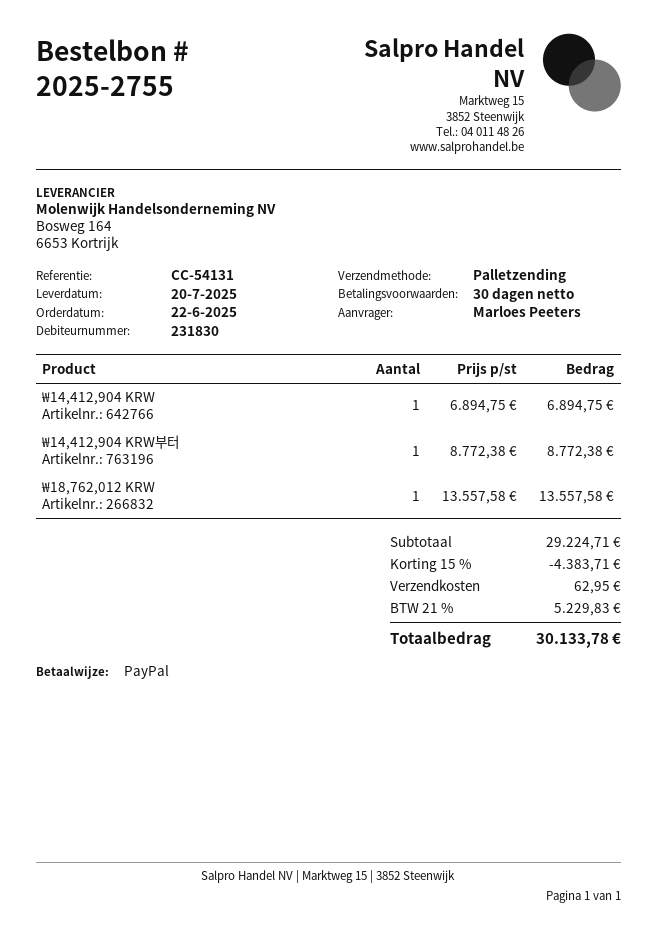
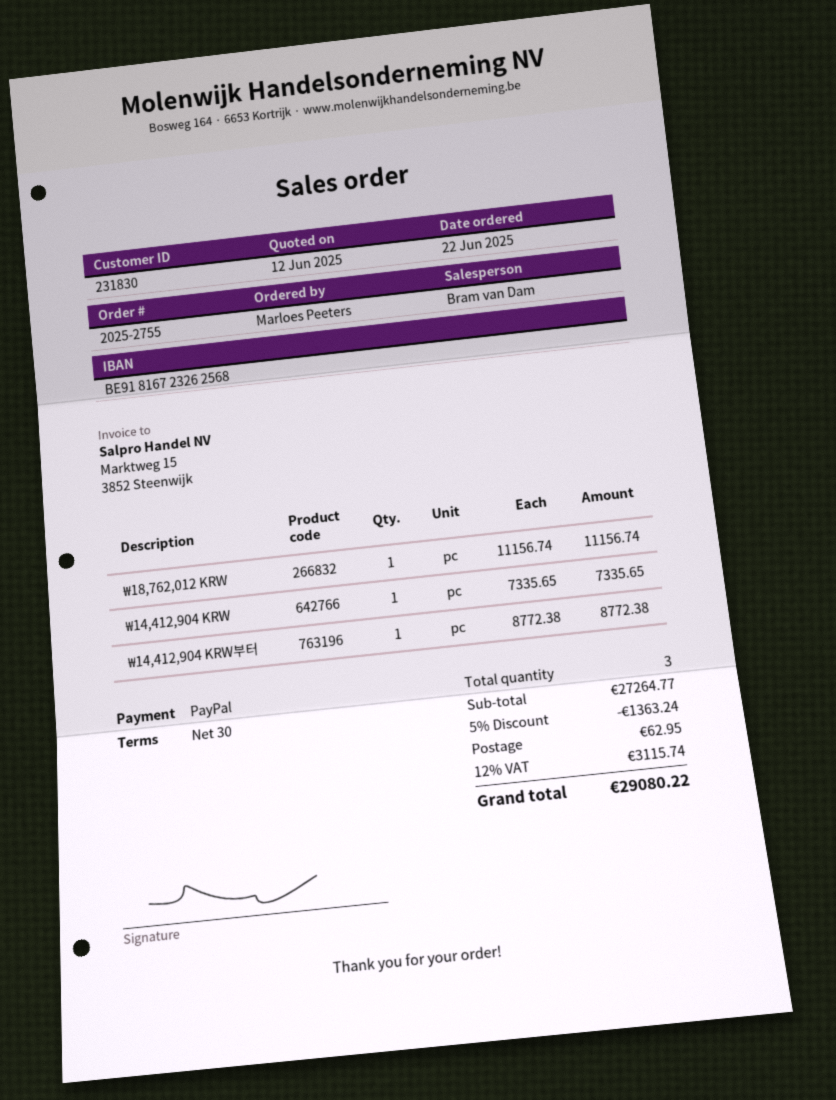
₩14,412,904 KRW: 1 x 6894.75 = 6894.75 -> 1 x 7335.65 = 7335.65
₩18,762,012 KRW: 1 x 13557.58 = 13557.58 -> 1 x 11156.74 = 11156.74
subtotal: 29224.71 -> 27264.77
discount: 15% = 4383.71 -> 5% = 1363.24
tax: 21% = 5229.83 -> 12% = 3115.74
total: 30133.78 -> 29080.22

